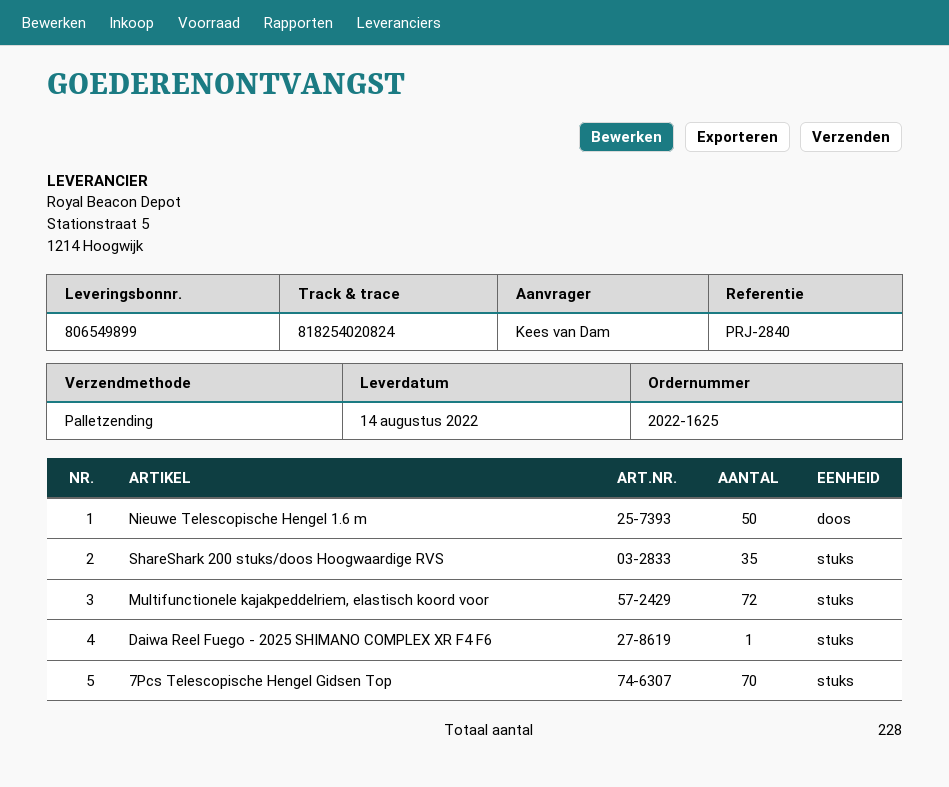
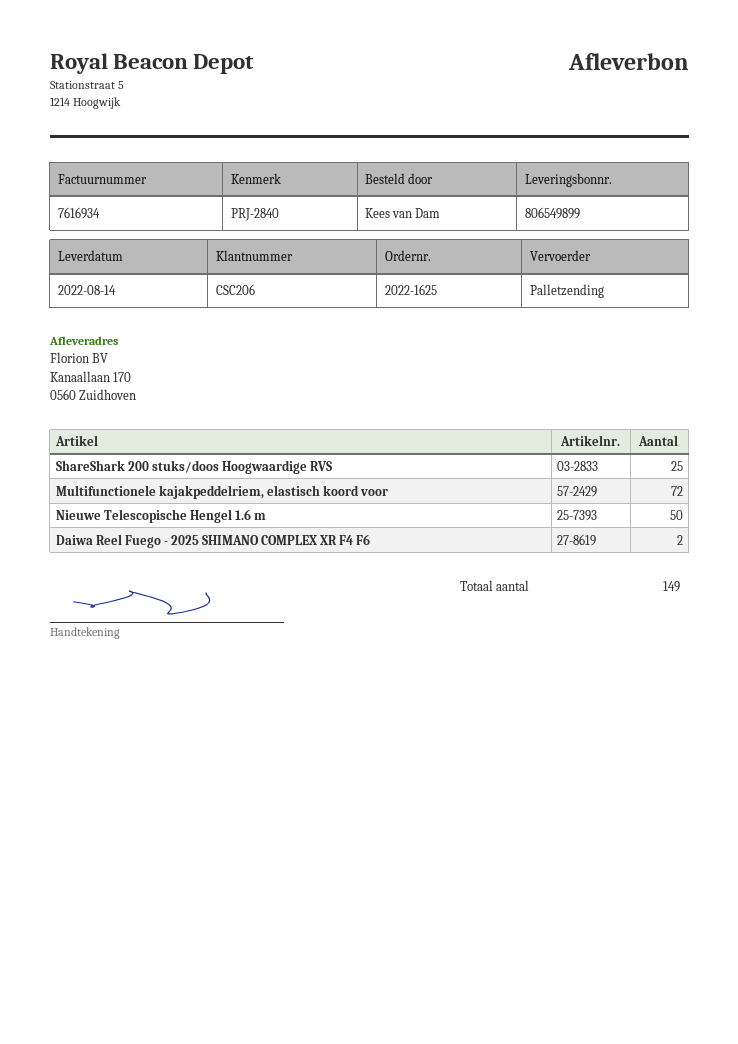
ShareShark 200 stuks/doos Hoogwaardige RVS: 35 -> 25
Daiwa Reel Fuego - 2025 SHIMANO COMPLEX XR F4 F6: 1 -> 2
7Pcs Telescopische Hengel Gidsen Top: 70 -> none
total quantity: 228 -> 149

